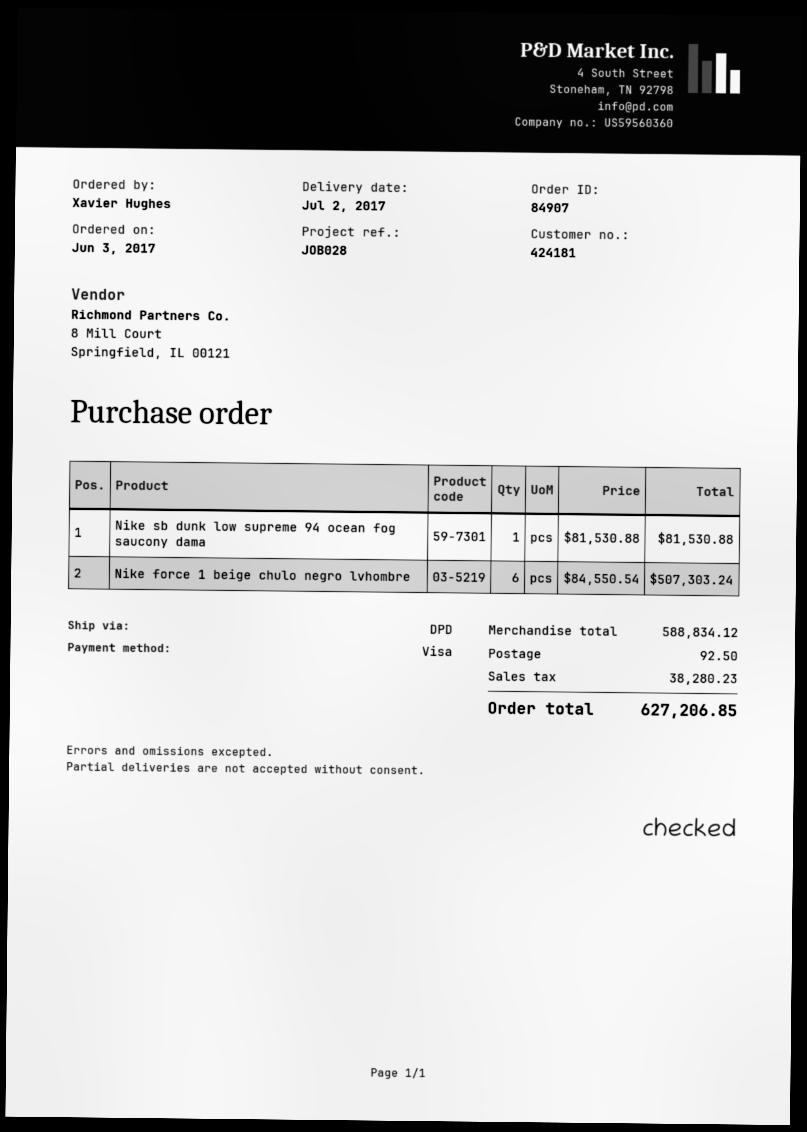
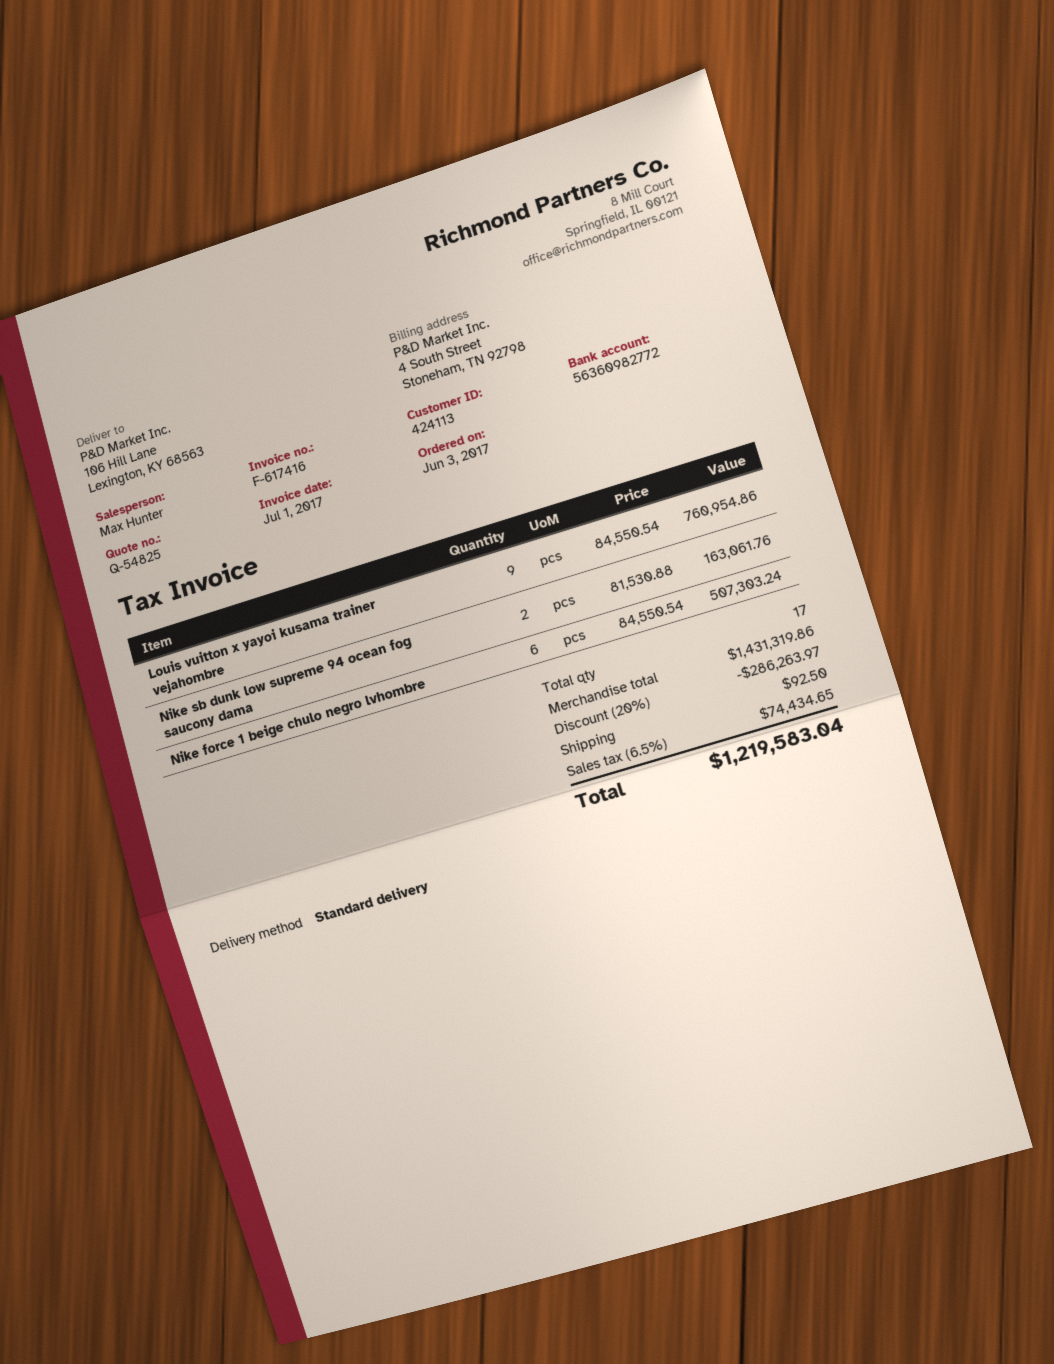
customer number: 424181 -> 424113
shipping method: DPD -> standard
Nike sb dunk low supreme 94 ocean fog saucony dama: 1 x 81530.88 = 81530.88 -> 2 x 81530.88 = 163061.76
Louis vuitton x yayoi kusama trainer vejahombre: none -> 9 x 84550.54 = 760954.86
subtotal: 588834.12 -> 1431319.86
discount: none -> 20% = 286263.97
tax: 38280.23 -> 74434.65
total: 627206.85 -> 1219583.04

